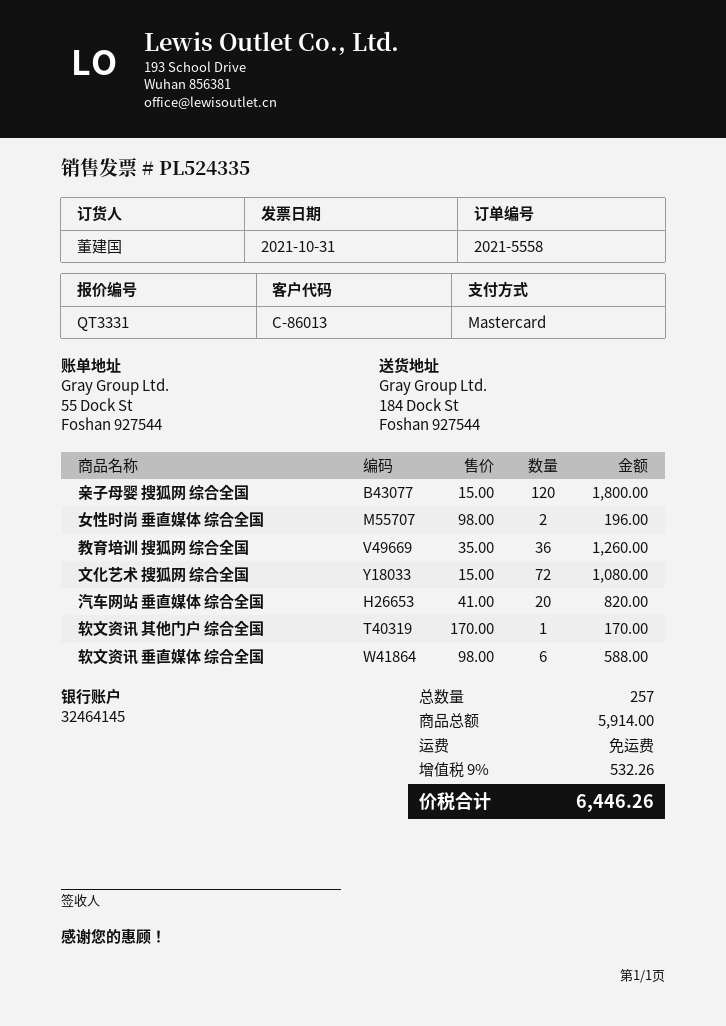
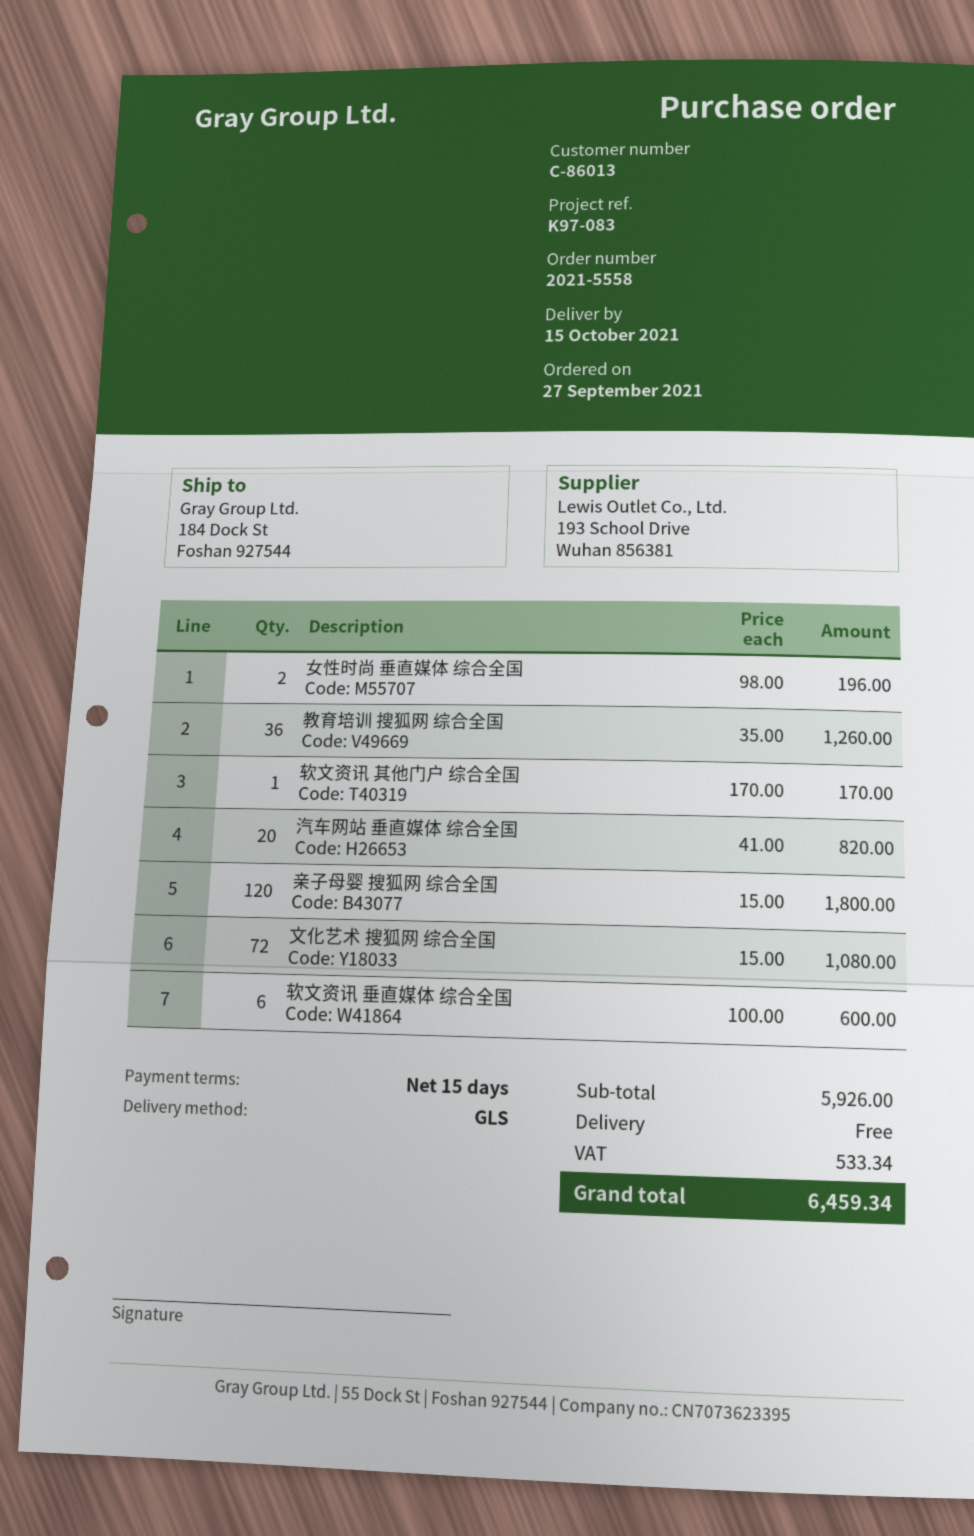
软文资讯 垂直媒体 综合全国: 6 x 98.00 = 588.00 -> 6 x 100.00 = 600.00
subtotal: 5914.00 -> 5926.00
tax: 532.26 -> 533.34
total: 6446.26 -> 6459.34

